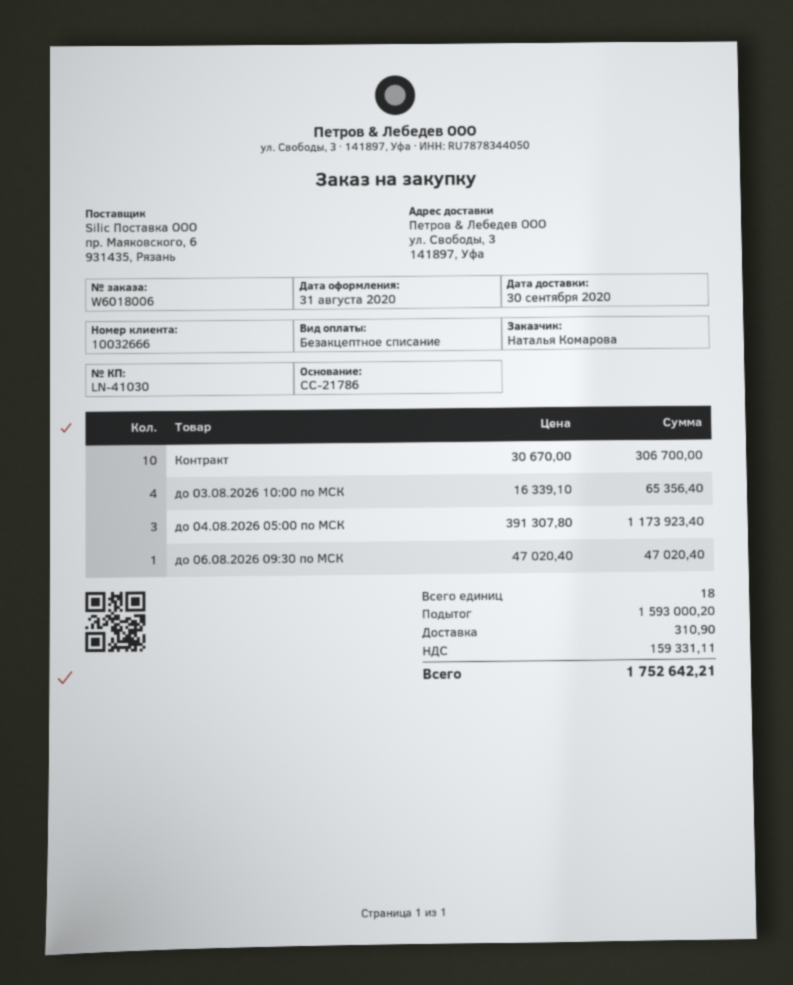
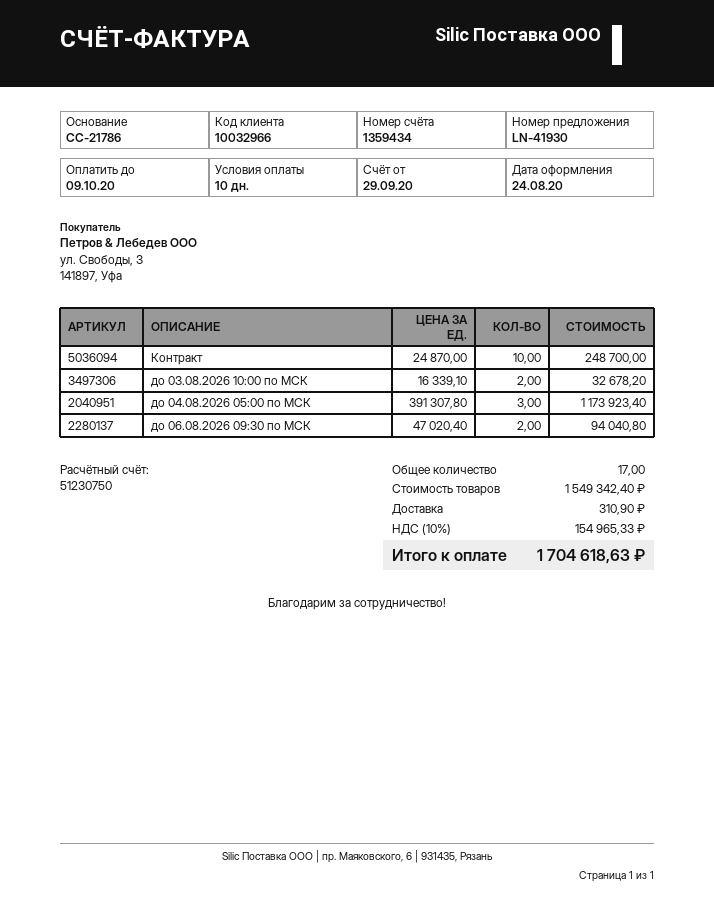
quote number: LN-41030 -> LN-41930
order date: 2020-08-31 -> 2020-08-24
customer number: 10032666 -> 10032966
Контракт: 10 x 30670.00 = 306700.00 -> 10 x 24870.00 = 248700.00
до 03.08.2026 10:00 по МСК: 4 x 16339.10 = 65356.40 -> 2 x 16339.10 = 32678.20
до 06.08.2026 09:30 по МСК: 1 x 47020.40 = 47020.40 -> 2 x 47020.40 = 94040.80
total quantity: 18 -> 17
subtotal: 1593000.20 -> 1549342.40
tax: 159331.11 -> 154965.33
total: 1752642.21 -> 1704618.63

